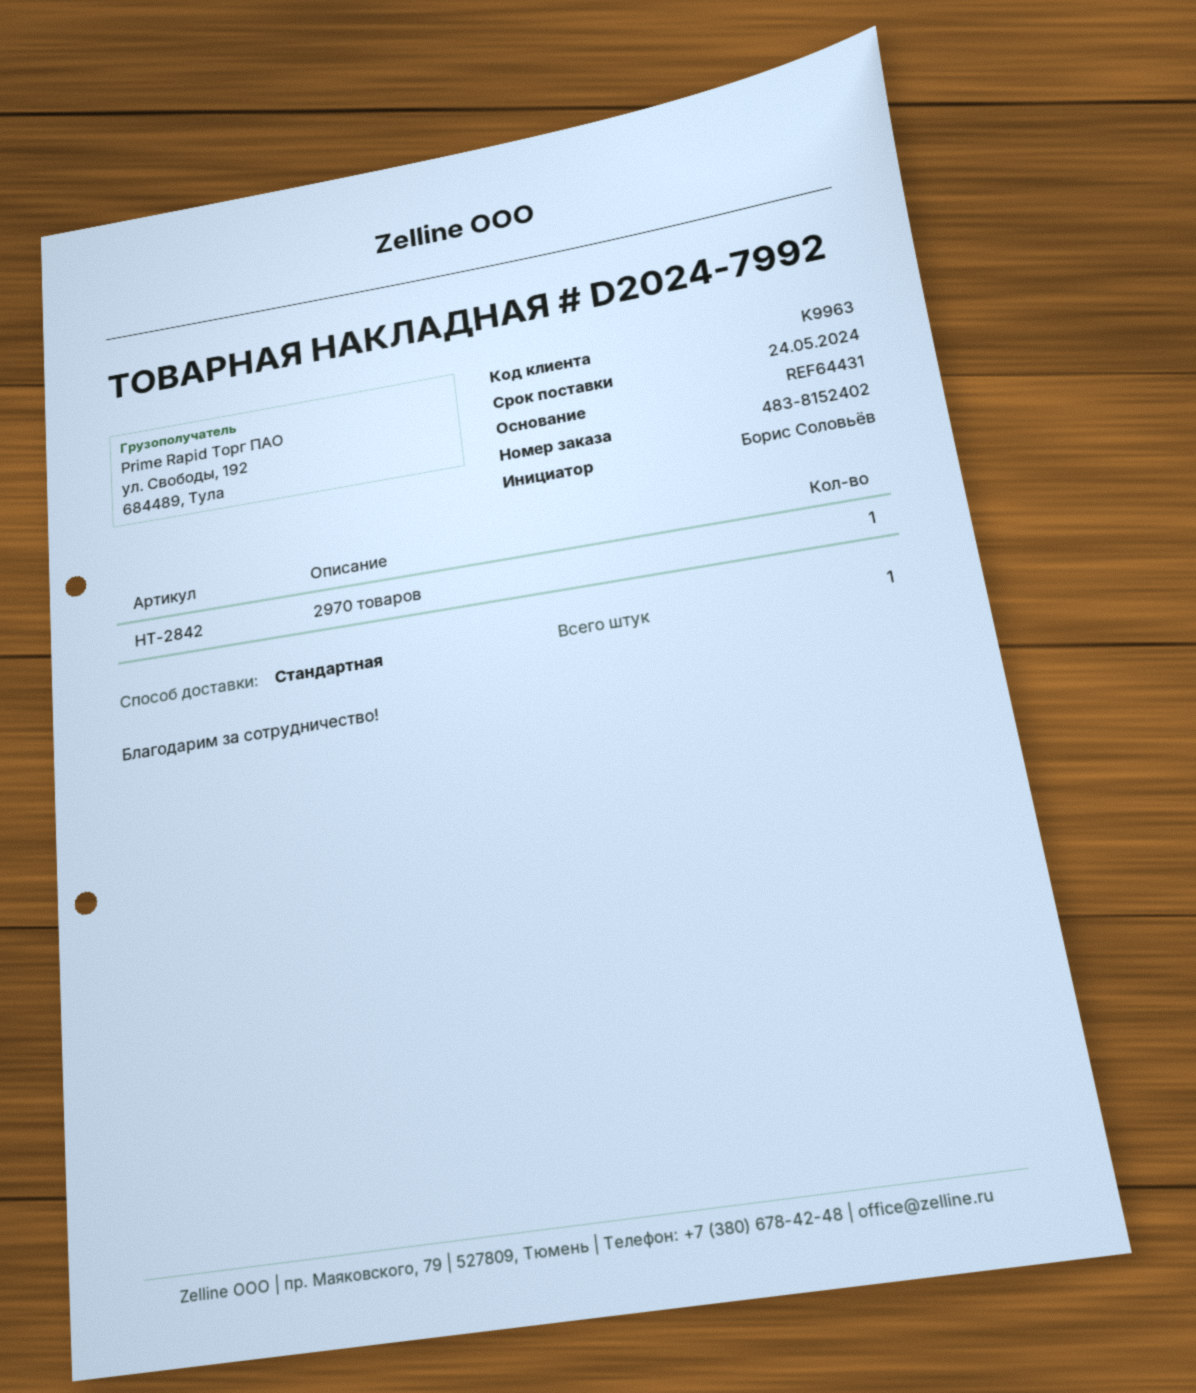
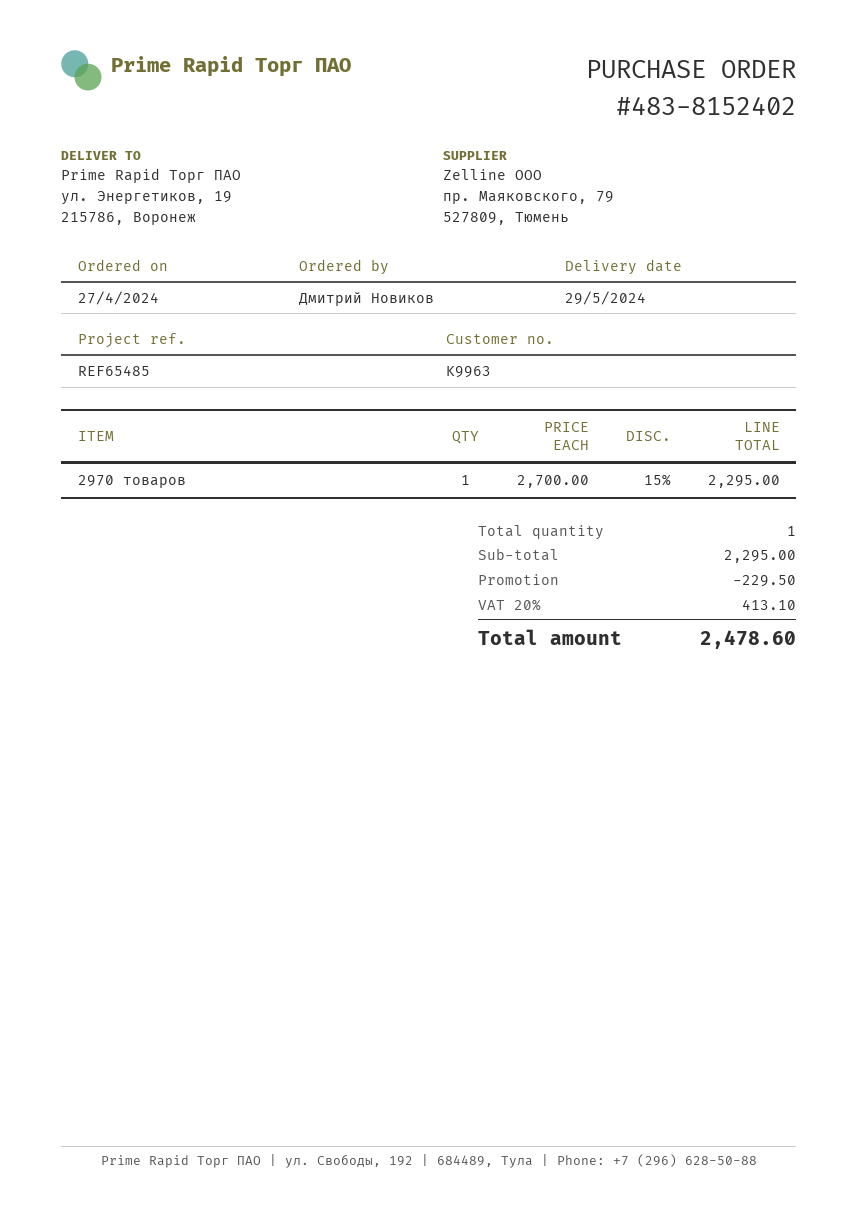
delivery date: 2024-05-24 -> 2024-05-29
reference: REF64431 -> REF65485
ordered by: Борис Соловьёв -> Дмитрий Новиков
ship to: ул. Свободы, 192, 684489, Тула -> ул. Энергетиков, 19, 215786, Воронеж

